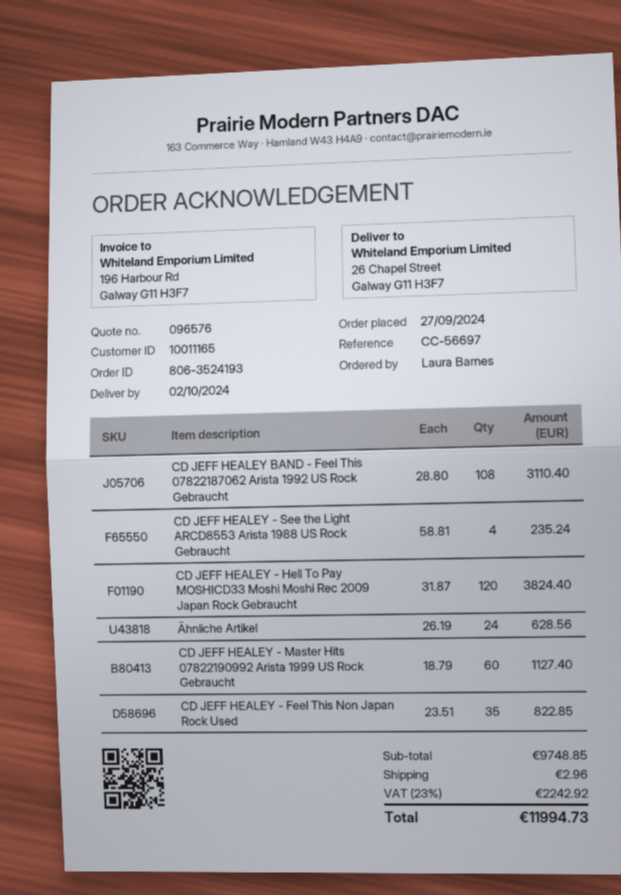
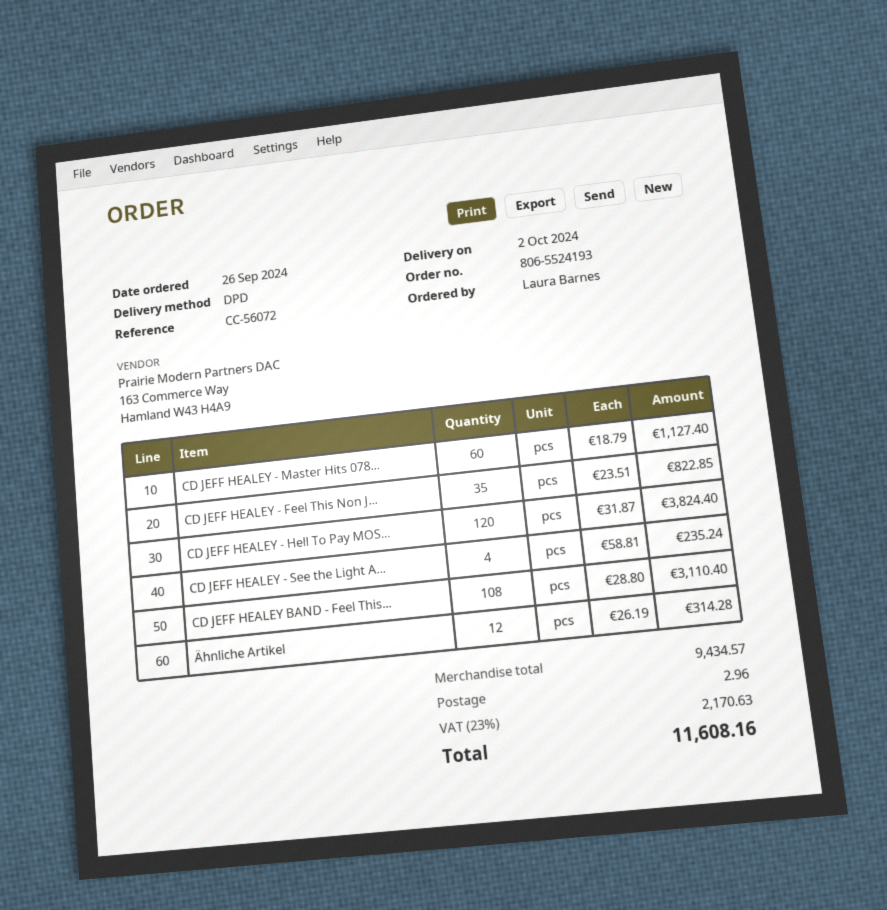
order number: 806-3524193 -> 806-5524193
order date: 2024-09-27 -> 2024-09-26
reference: CC-56697 -> CC-56072
Ähnliche Artikel: 24 x 26.19 = 628.56 -> 12 x 26.19 = 314.28
subtotal: 9748.85 -> 9434.57
tax: 23% = 2242.92 -> 23% = 2170.63
total: 11994.73 -> 11608.16

